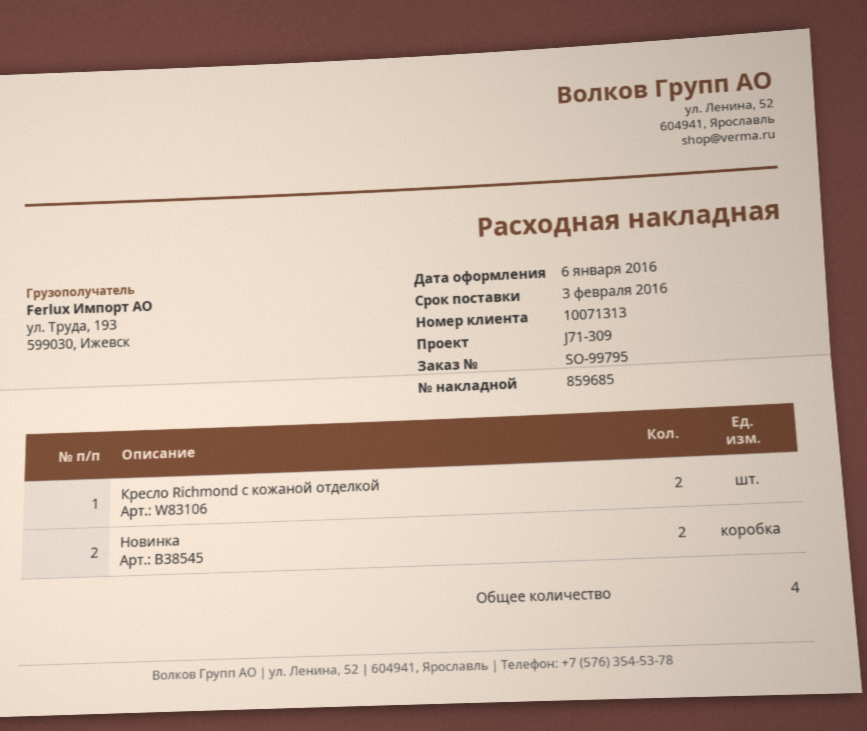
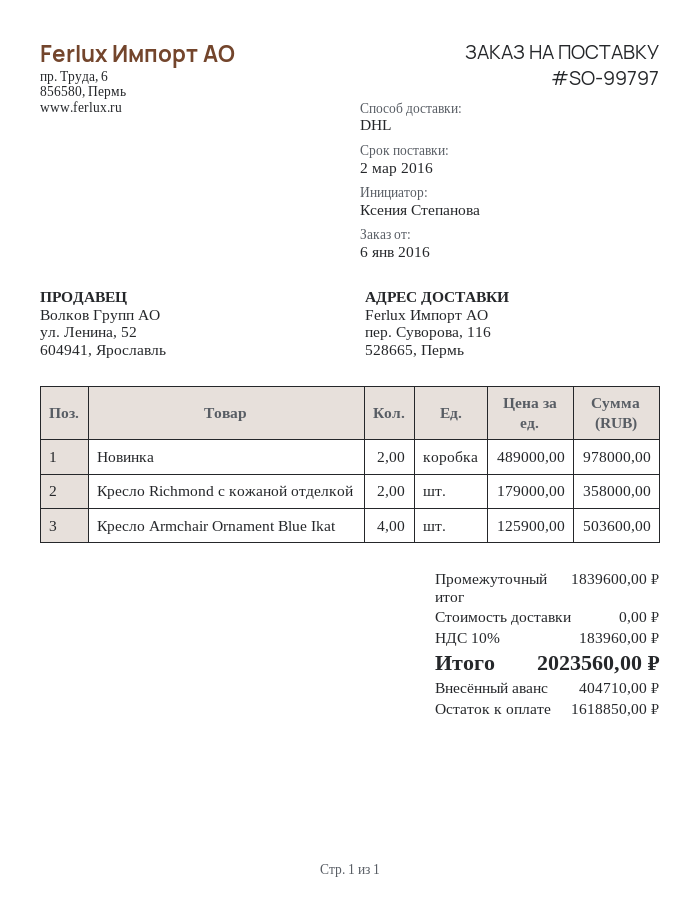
order number: SO-99795 -> SO-99797
delivery date: 2016-02-03 -> 2016-03-02
ship to: ул. Труда, 193, 599030, Ижевск -> пер. Суворова, 116, 528665, Пермь
Кресло Armchair Ornament Blue Ikat: none -> 4

